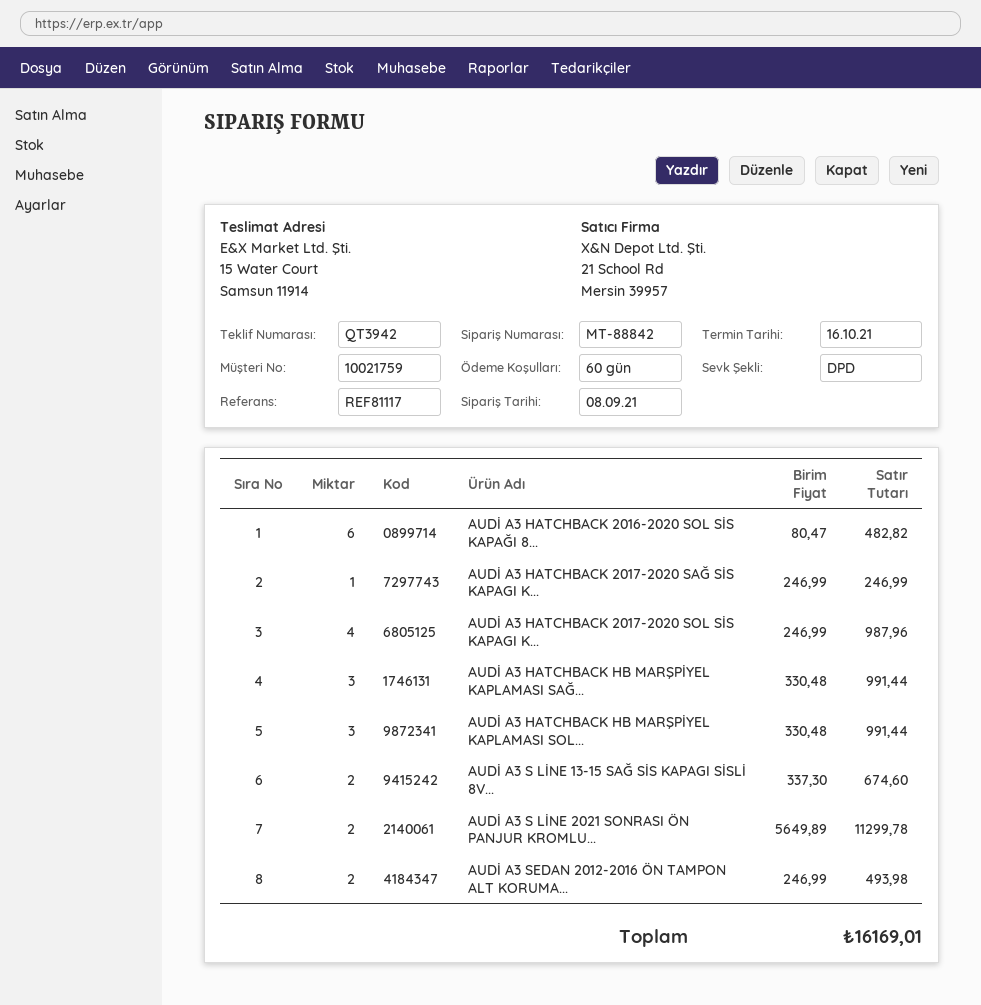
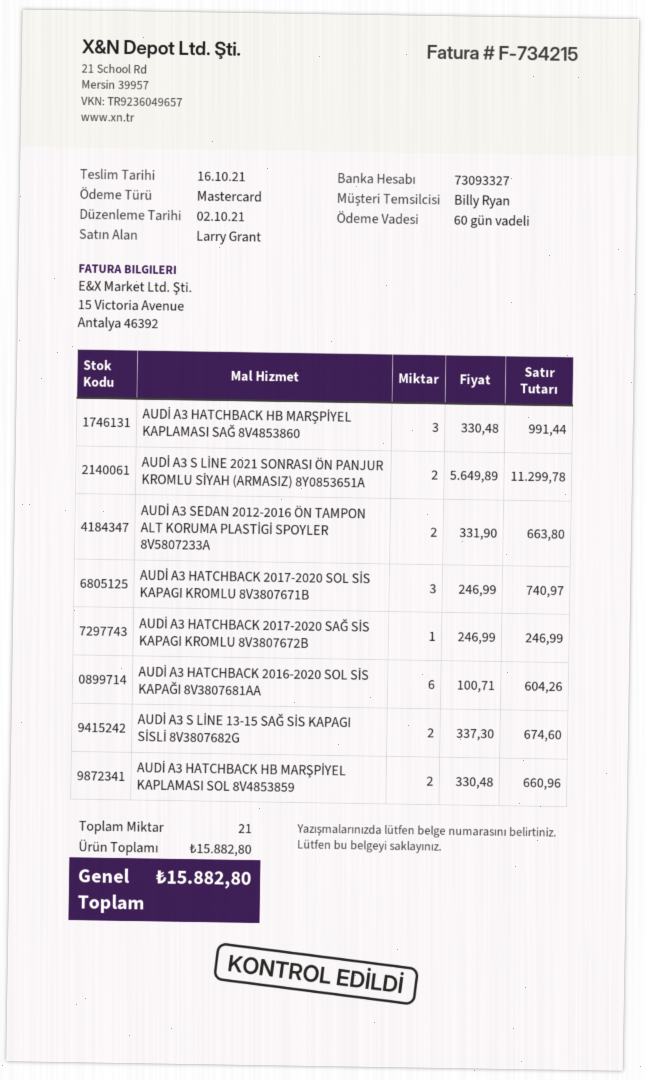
AUDİ A3 HATCHBACK 2016-2020 SOL SİS KAPAĞI 8...: 6 x 80.47 = 482.82 -> 6 x 100.71 = 604.26
AUDİ A3 HATCHBACK 2017-2020 SOL SİS KAPAGI K...: 4 x 246.99 = 987.96 -> 3 x 246.99 = 740.97
AUDİ A3 HATCHBACK HB MARŞPİYEL KAPLAMASI SOL...: 3 x 330.48 = 991.44 -> 2 x 330.48 = 660.96
AUDİ A3 SEDAN 2012-2016 ÖN TAMPON ALT KORUMA...: 2 x 246.99 = 493.98 -> 2 x 331.90 = 663.80
total: 16169.01 -> 15882.80

